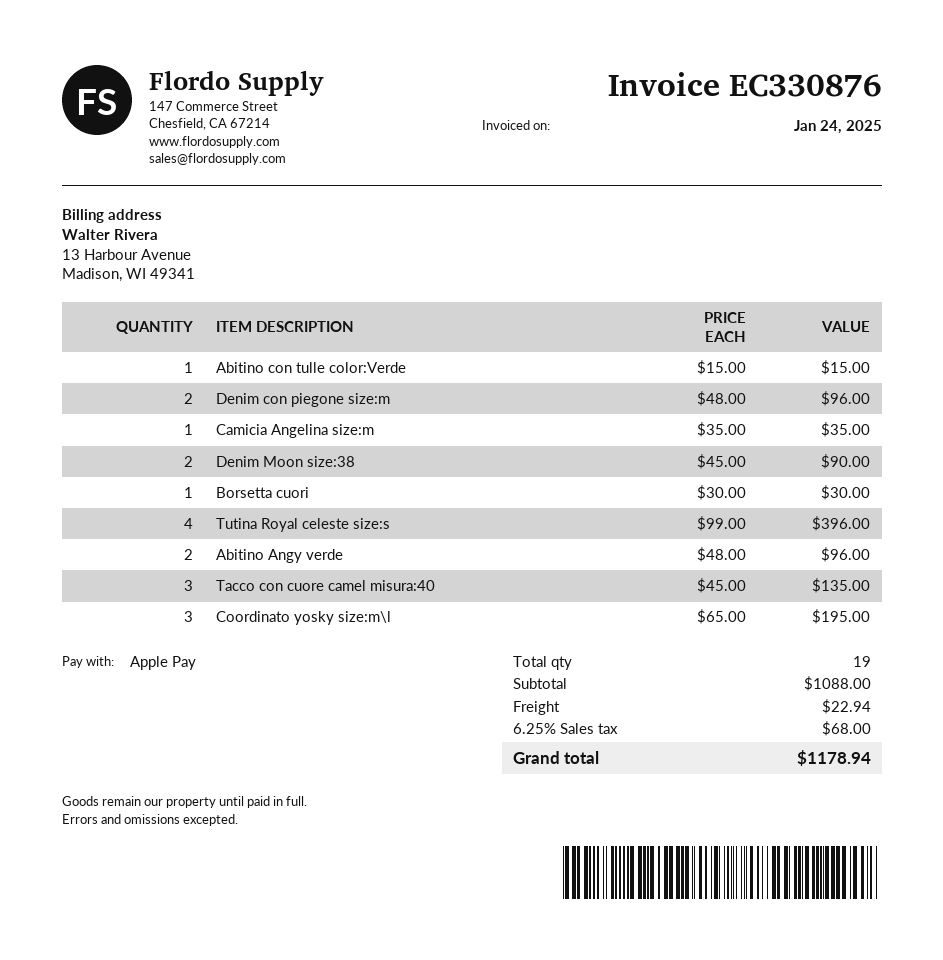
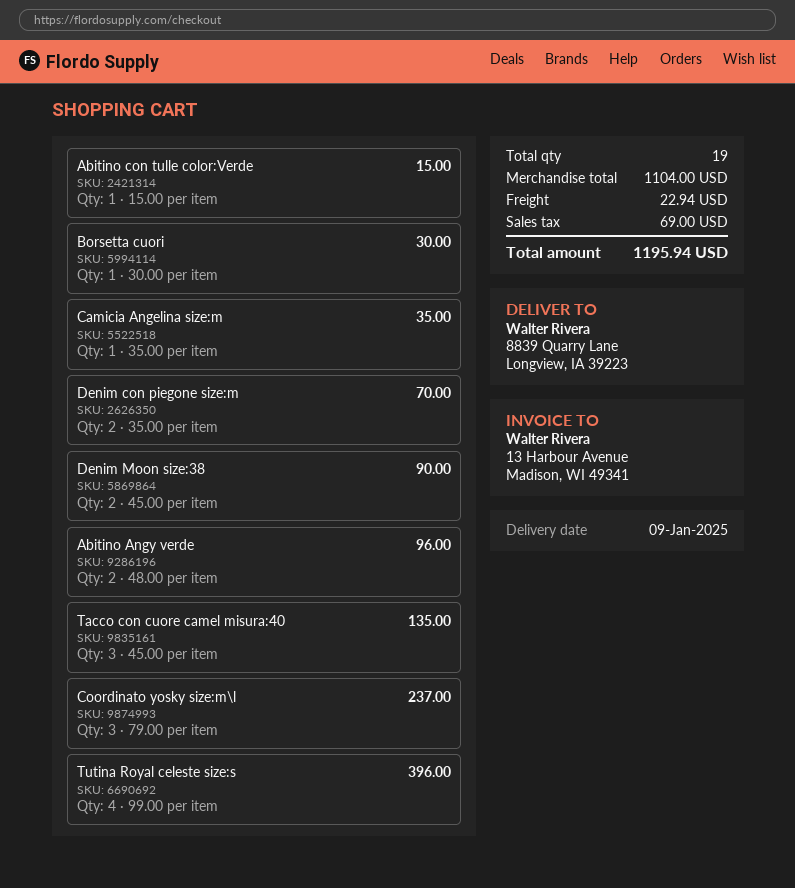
Denim con piegone size:m: 2 x 48.00 = 96.00 -> 2 x 35.00 = 70.00
Coordinato yosky size:m\l: 3 x 65.00 = 195.00 -> 3 x 79.00 = 237.00
subtotal: 1088.00 -> 1104.00
tax: 68.00 -> 69.00
total: 1178.94 -> 1195.94

